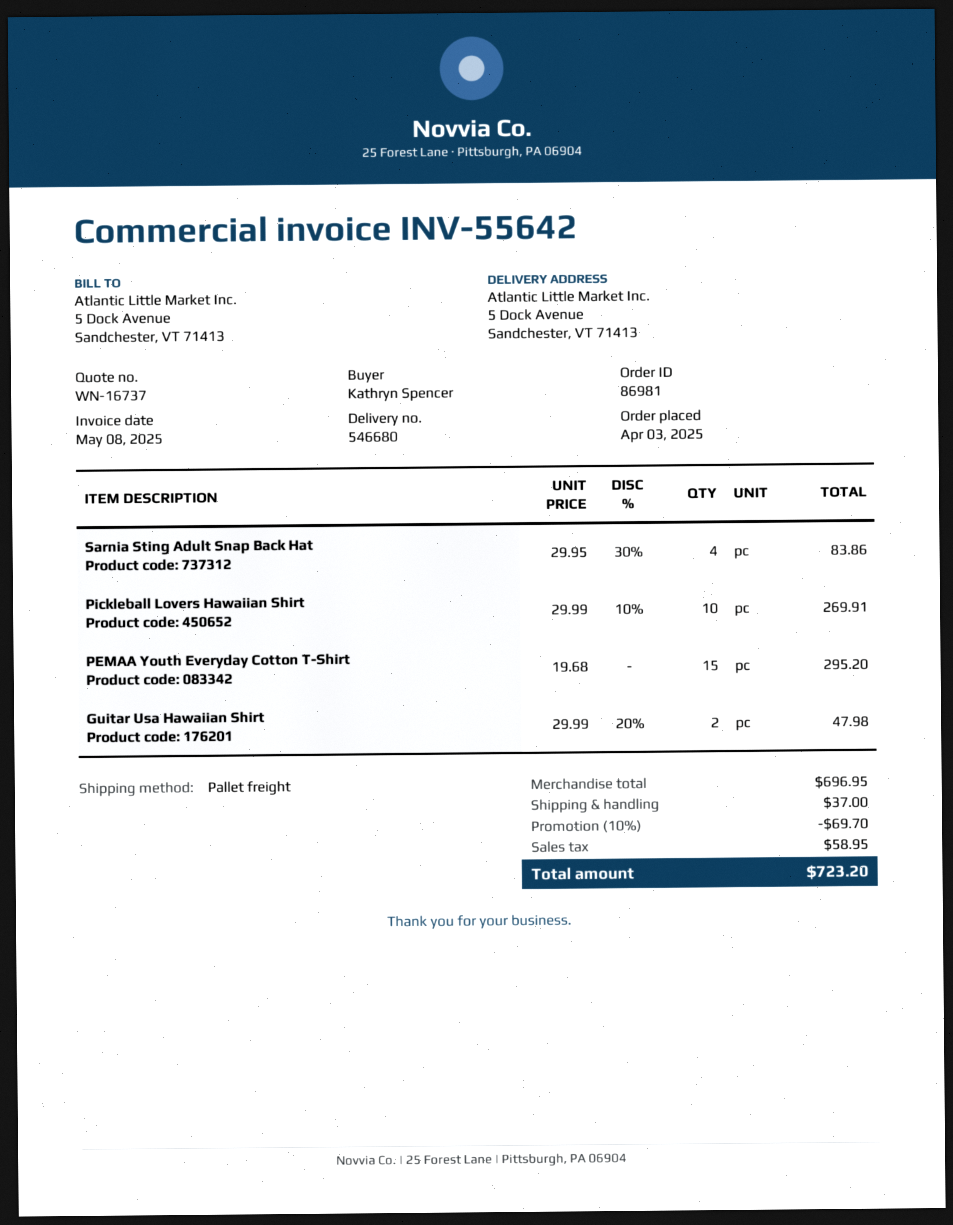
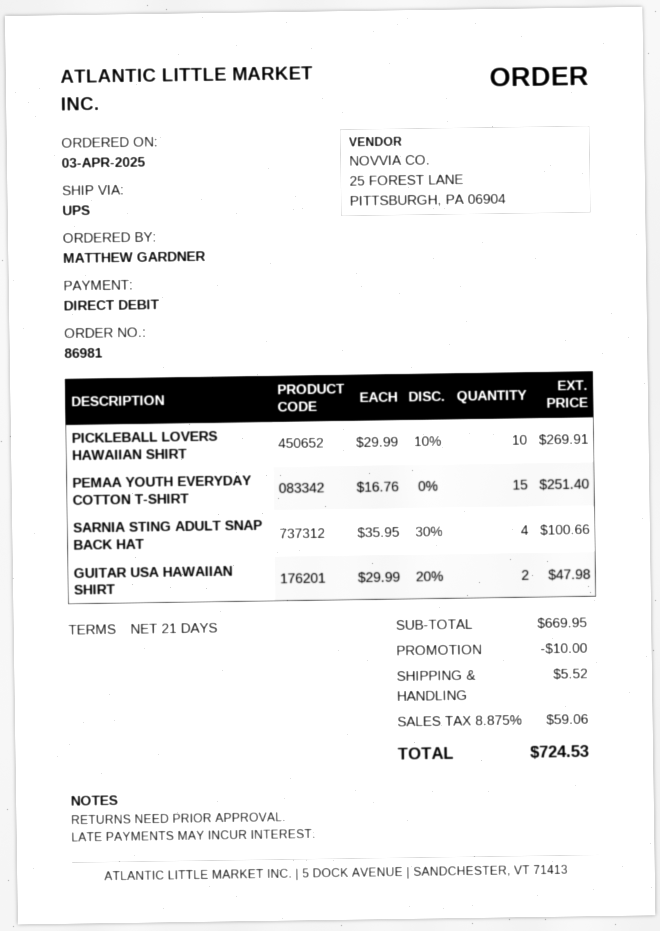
ordered by: Kathryn Spencer -> MATTHEW GARDNER
shipping method: pallet freight -> UPS
Sarnia Sting Adult Snap Back Hat: 4 x 29.95 - 30% = 83.86 -> 4 x 35.95 - 30% = 100.66
PEMAA Youth Everyday Cotton T-Shirt: 15 x 19.68 = 295.20 -> 15 x 16.76 = 251.40
subtotal: 696.95 -> 669.95
discount: 69.70 -> 10.00
shipping: 37.00 -> 5.52
tax: 58.95 -> 59.06
total: 723.20 -> 724.53

